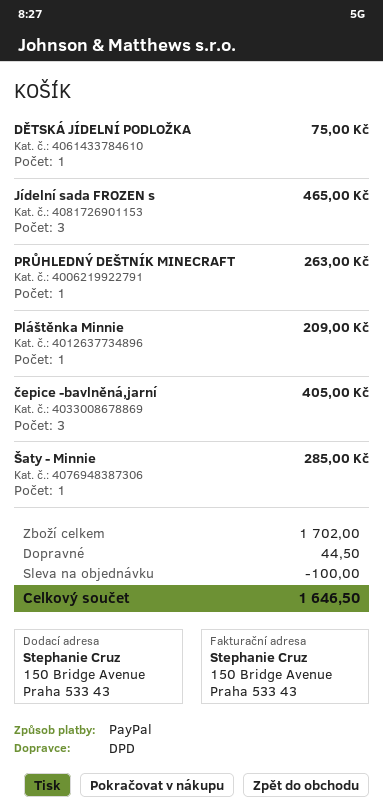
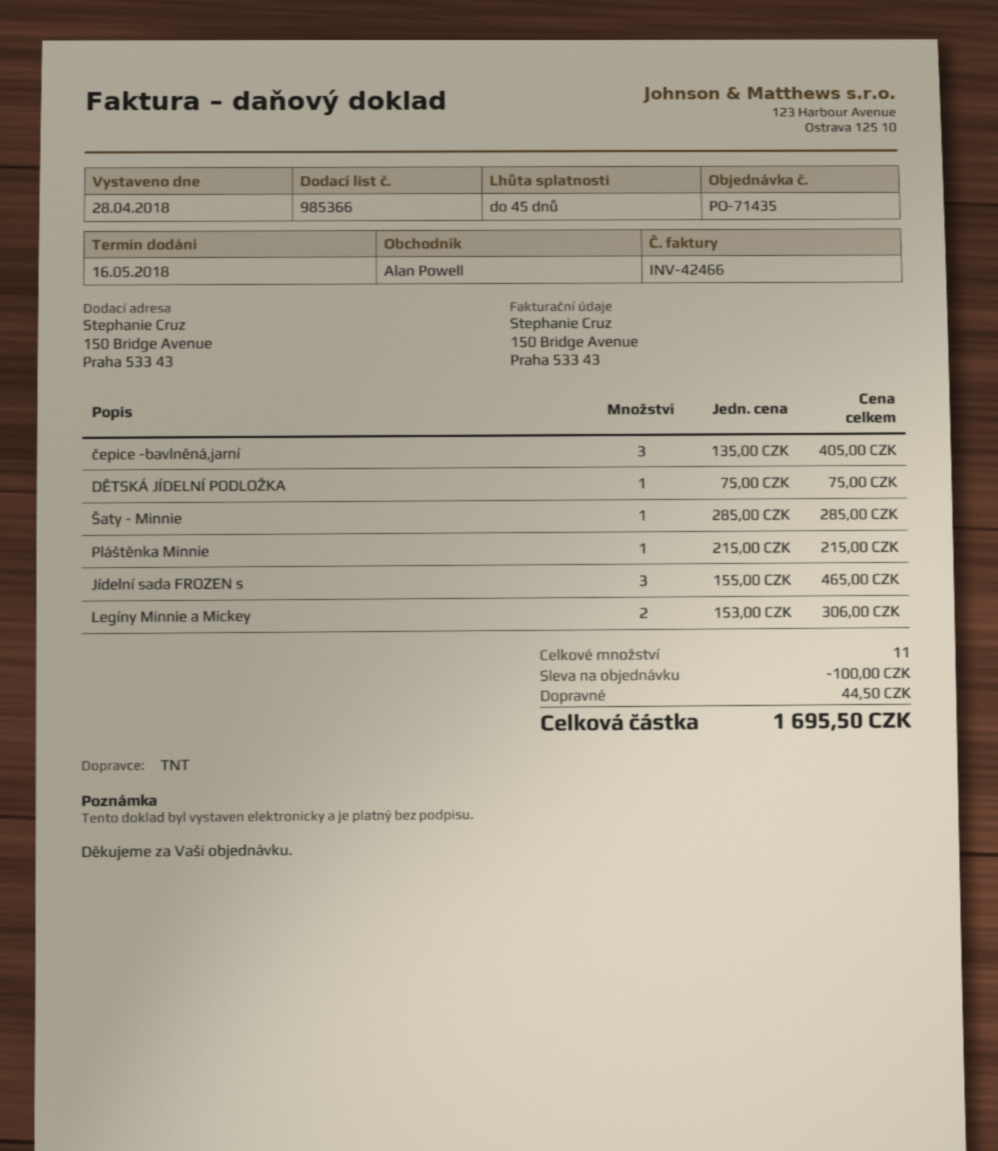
shipping method: DPD -> TNT
PRŮHLEDNÝ DEŠTNÍK MINECRAFT: 1 for 263.00 -> none
Pláštěnka Minnie: 1 for 209.00 -> 1 for 215.00
Legíny Minnie a Mickey: none -> 2 for 306.00
total: 1646.50 -> 1695.50

